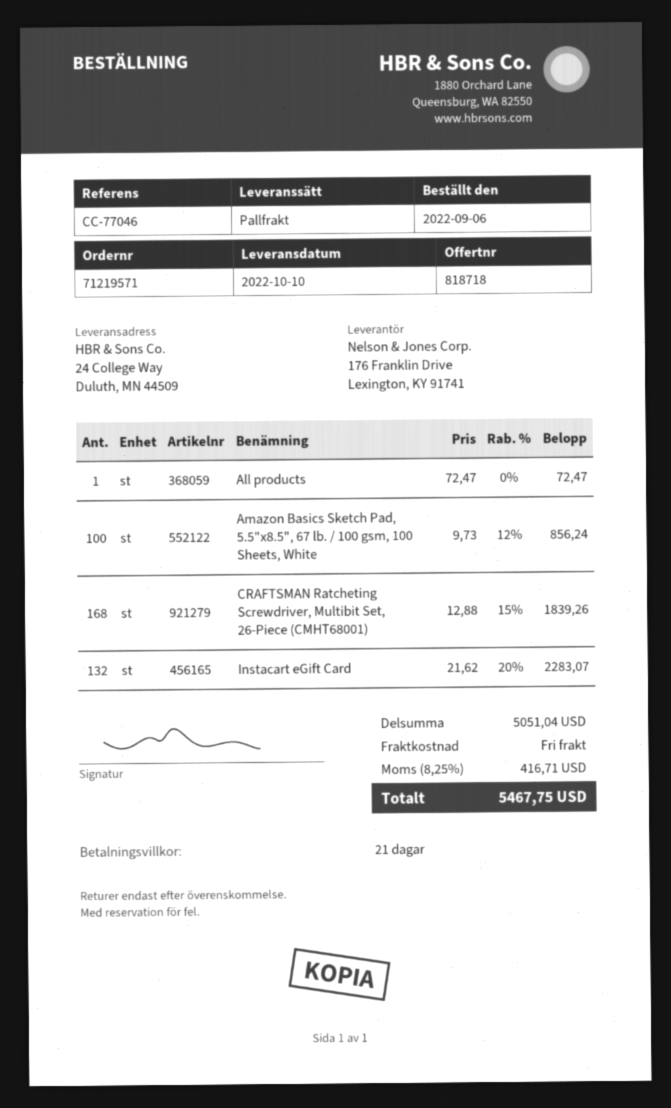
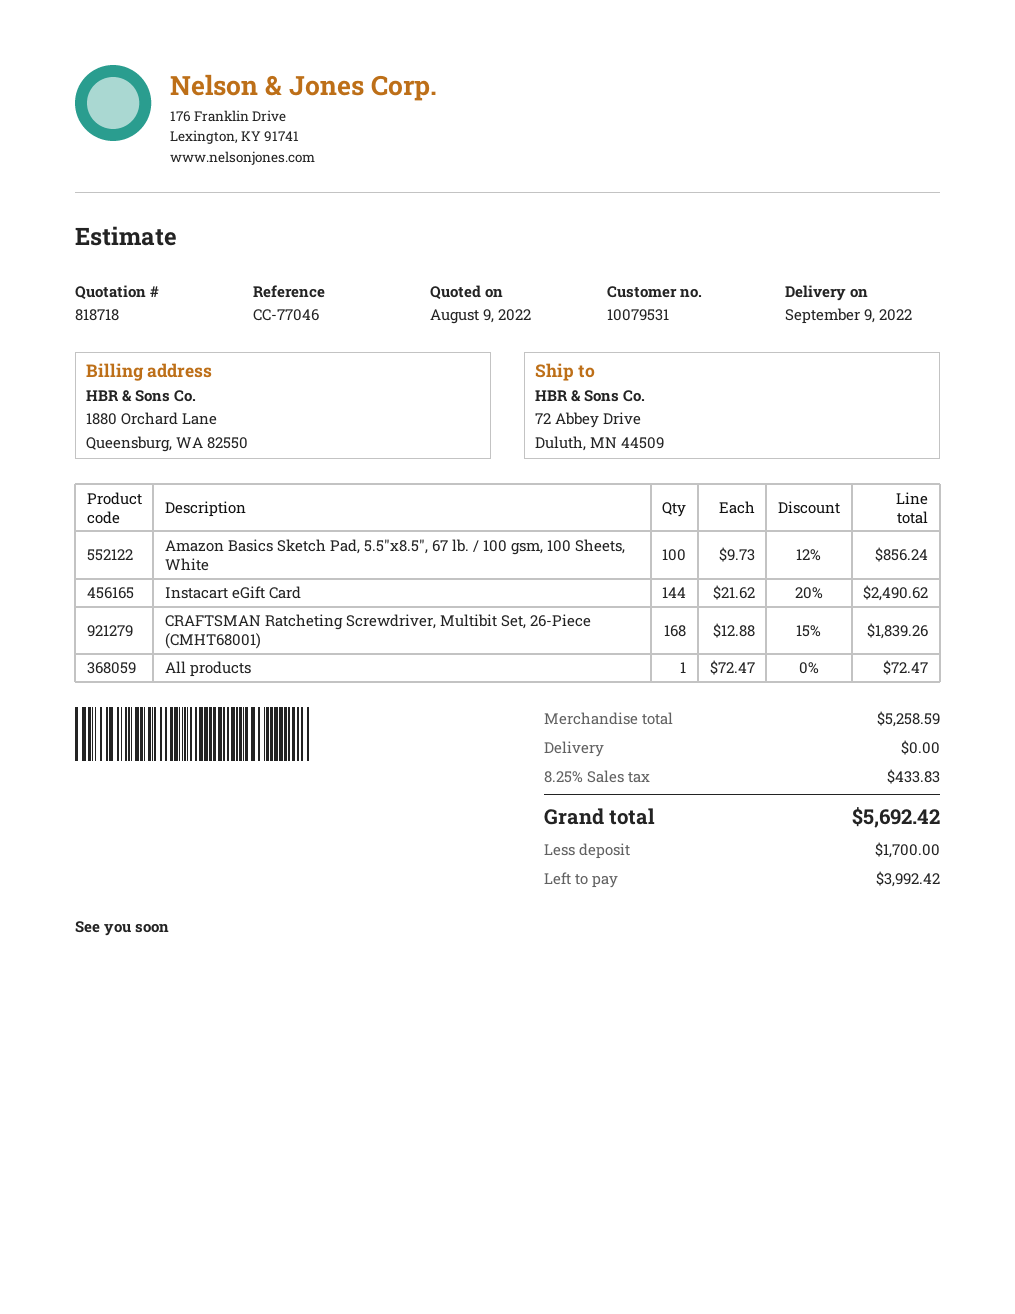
delivery date: 2022-10-10 -> 2022-09-09
ship to: 24 College Way, Duluth, MN 44509 -> 72 Abbey Drive, Duluth, MN 44509
Instacart eGift Card: 132 x 21.62 - 20% = 2283.07 -> 144 x 21.62 - 20% = 2490.62
subtotal: 5051.04 -> 5258.59
tax: 8.25% = 416.71 -> 8.25% = 433.83
total: 5467.75 -> 5692.42

